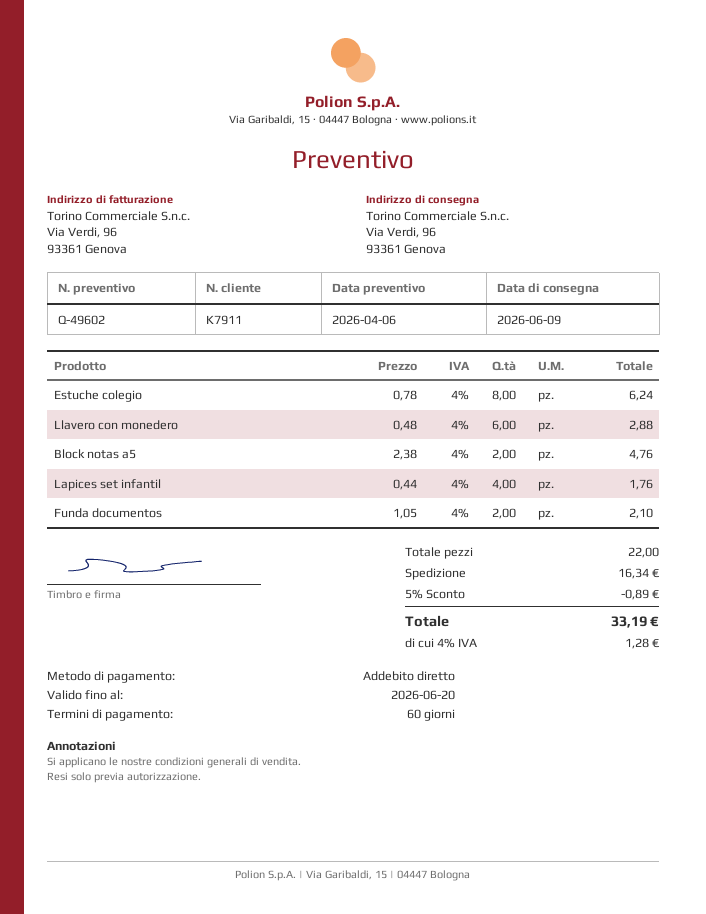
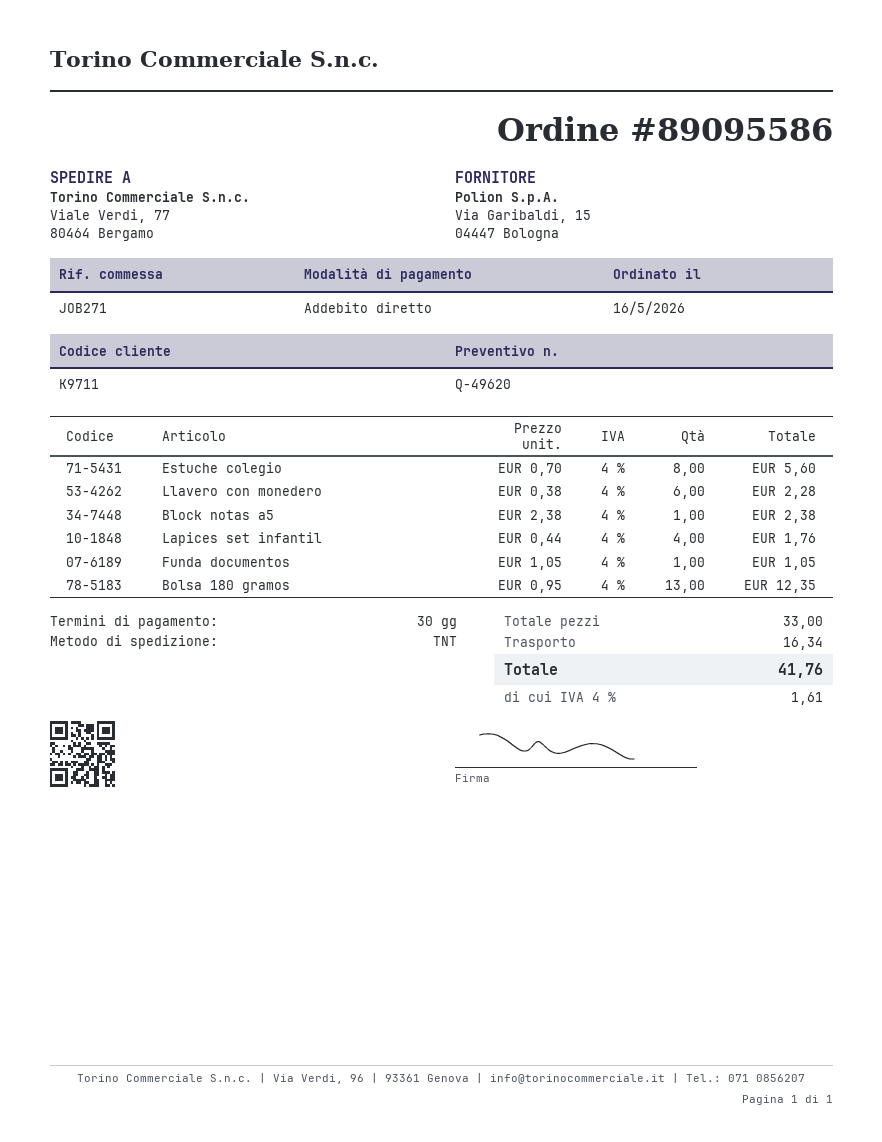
quote number: Q-49602 -> Q-49620
payment terms: 60 days -> 30 days
customer number: K7911 -> K9711
ship to: Via Verdi, 96, 93361 Genova -> Viale Verdi, 77, 80464 Bergamo
Estuche colegio: 8 x 0.78 = 6.24 -> 8 x 0.70 = 5.60
Llavero con monedero: 6 x 0.48 = 2.88 -> 6 x 0.38 = 2.28
Block notas a5: 2 x 2.38 = 4.76 -> 1 x 2.38 = 2.38
Funda documentos: 2 x 1.05 = 2.10 -> 1 x 1.05 = 1.05
Bolsa 180 gramos: none -> 13 x 0.95 = 12.35
total quantity: 22 -> 33
discount: 5% = 0.89 -> none
tax: 4% = 1.28 -> 4% = 1.61
total: 33.19 -> 41.76

